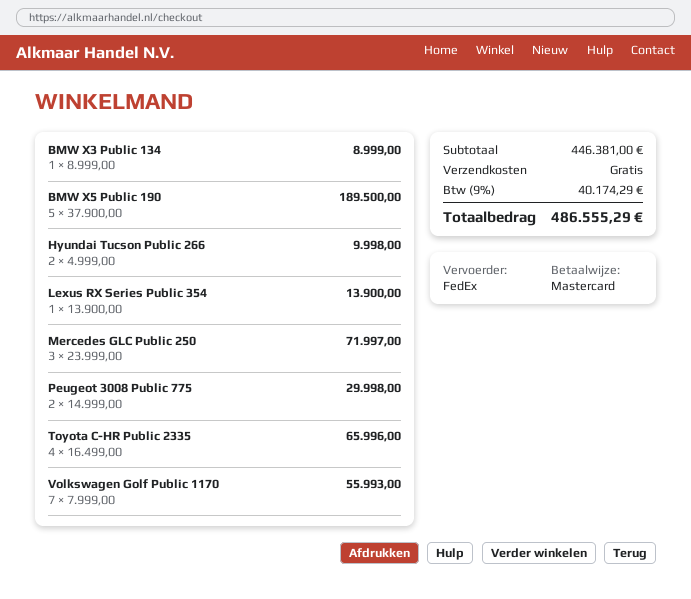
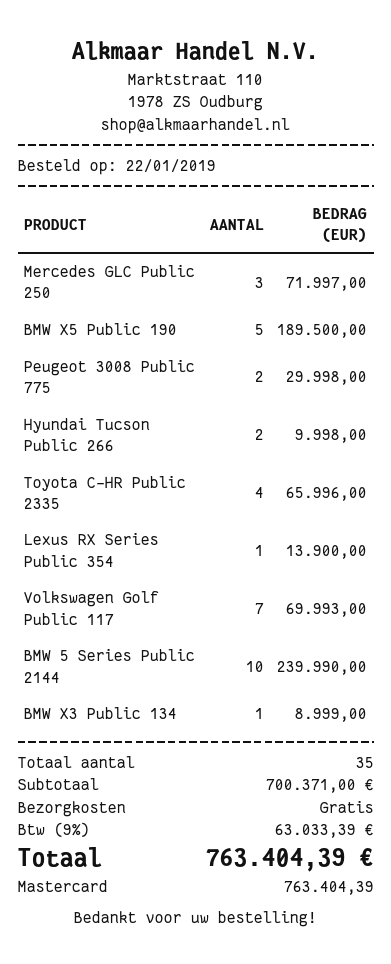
Volkswagen Golf Public 1170: 7 for 55993.00 -> 7 for 69993.00
BMW 5 Series Public 2144: none -> 10 for 239990.00
subtotal: 446381.00 -> 700371.00
tax: 9% = 40174.29 -> 9% = 63033.39
total: 486555.29 -> 763404.39

